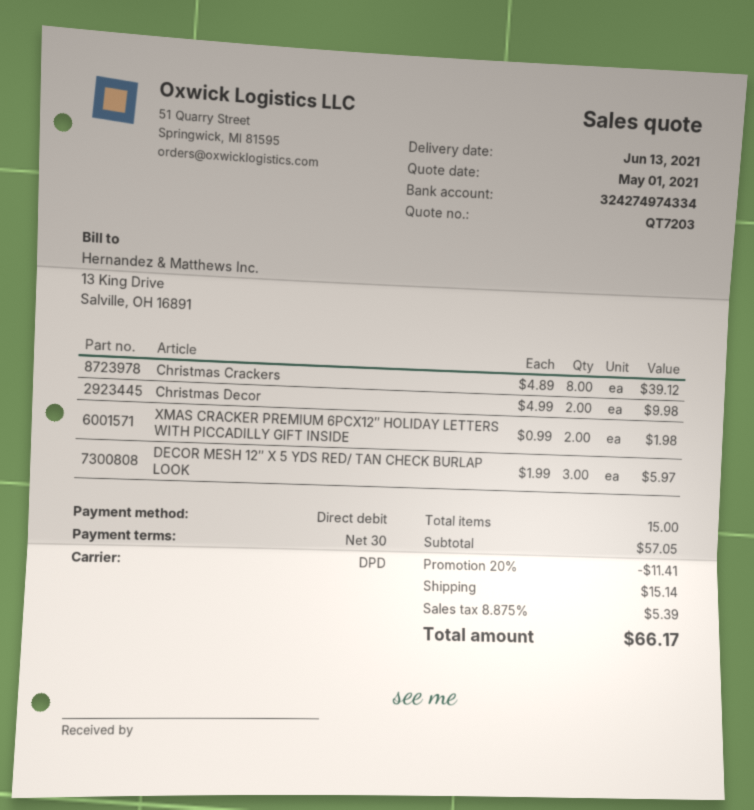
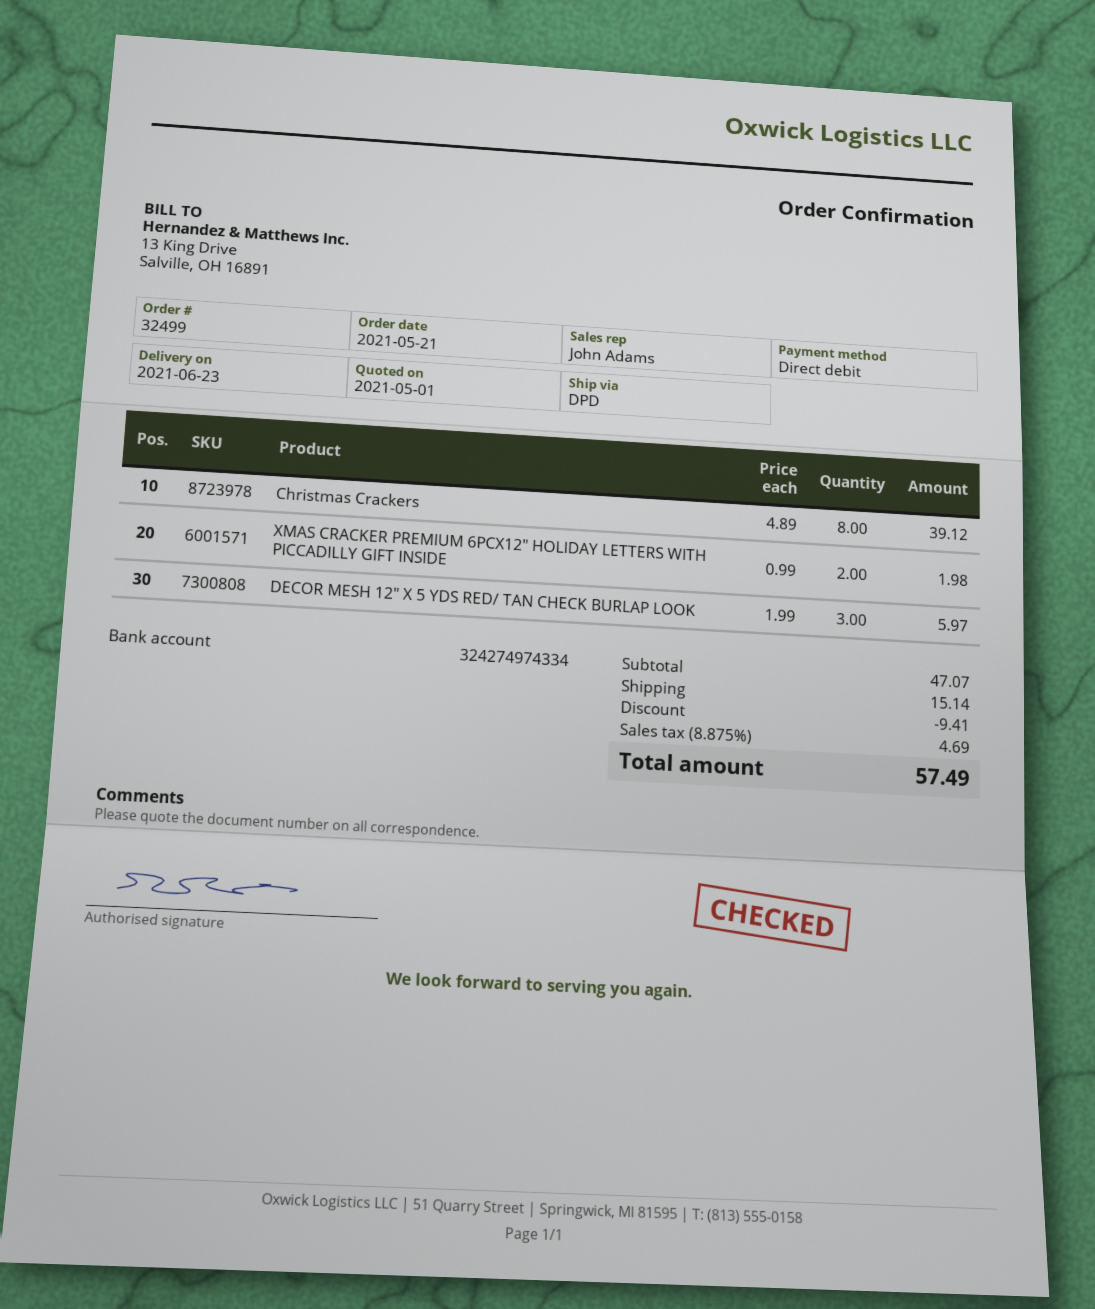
delivery date: 2021-06-13 -> 2021-06-23
Christmas Decor: 2 x 4.99 = 9.98 -> none
subtotal: 57.05 -> 47.07
discount: 11.41 -> 9.41
tax: 8.875% = 5.39 -> 8.875% = 4.69
total: 66.17 -> 57.49

